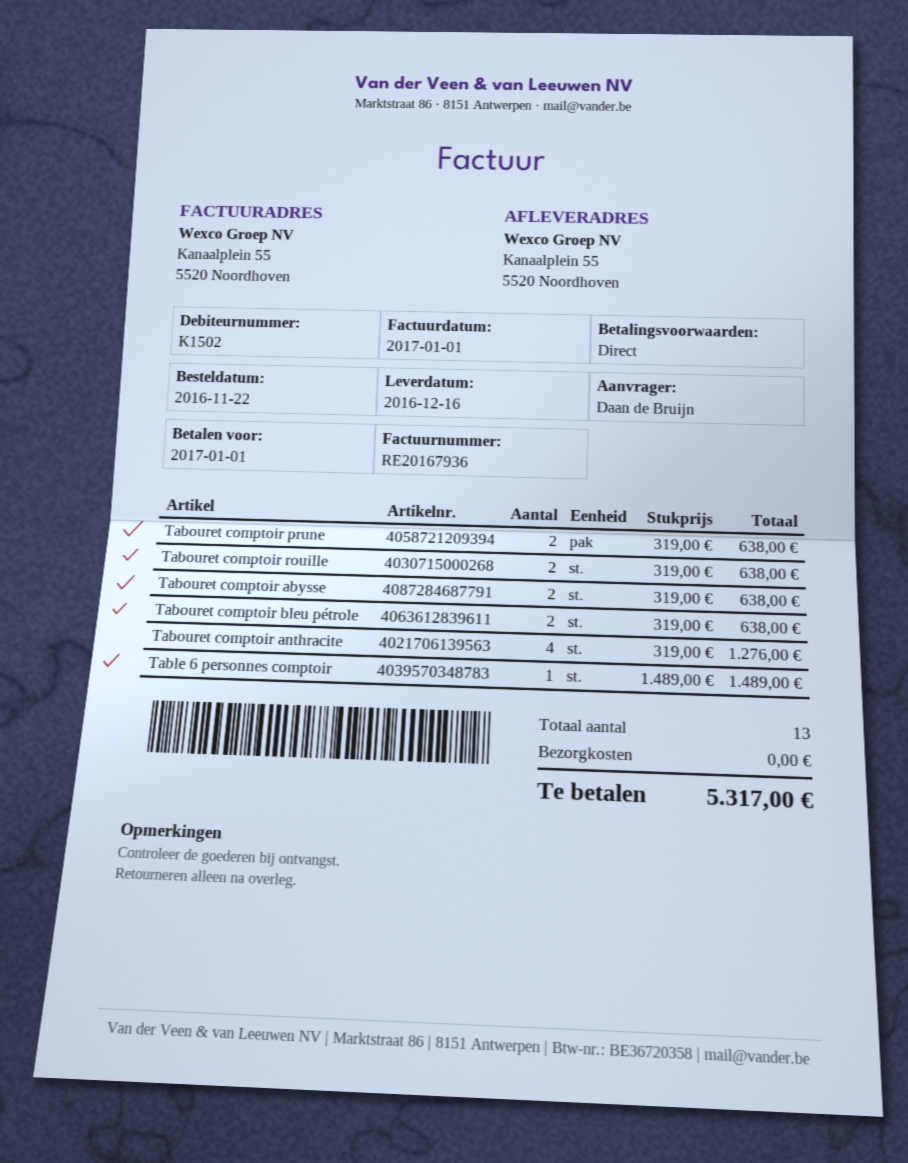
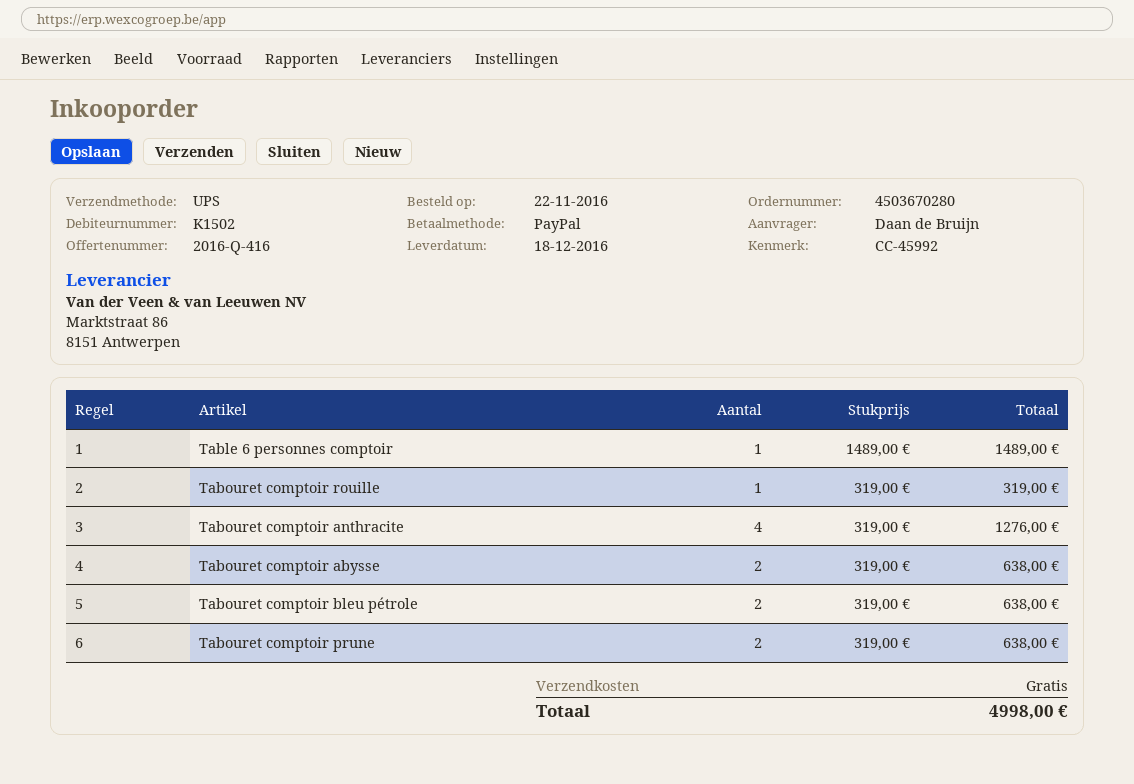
delivery date: 2016-12-16 -> 2016-12-18
Tabouret comptoir rouille: 2 x 319.00 = 638.00 -> 1 x 319.00 = 319.00
total: 5317.00 -> 4998.00

